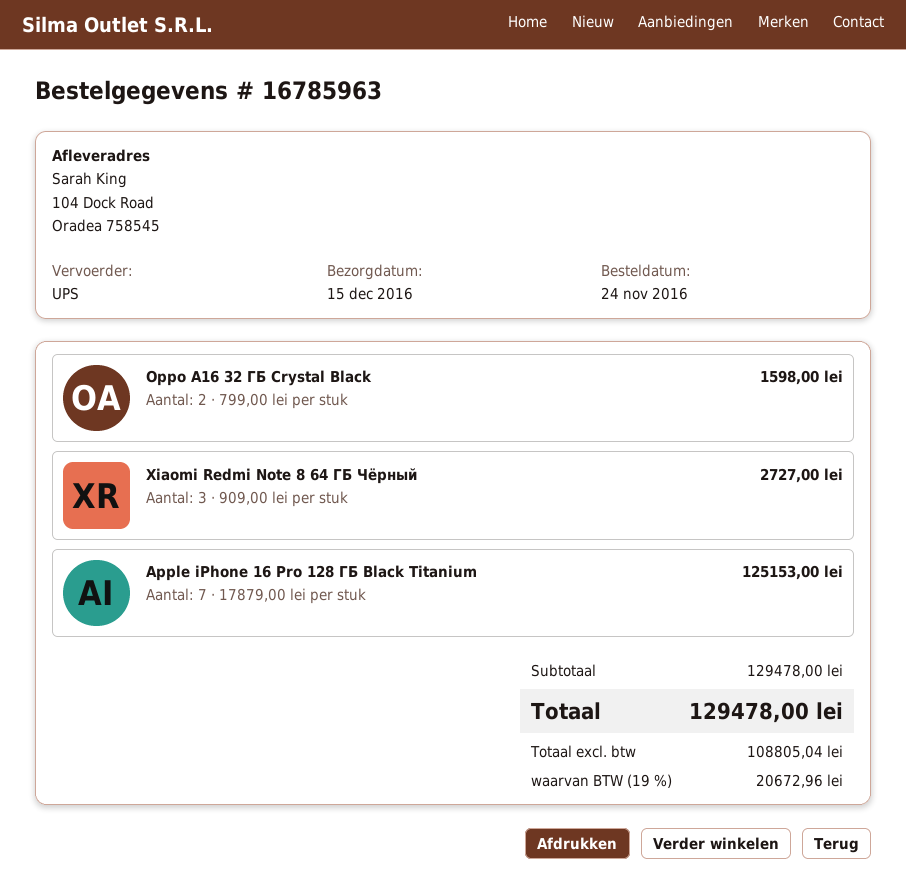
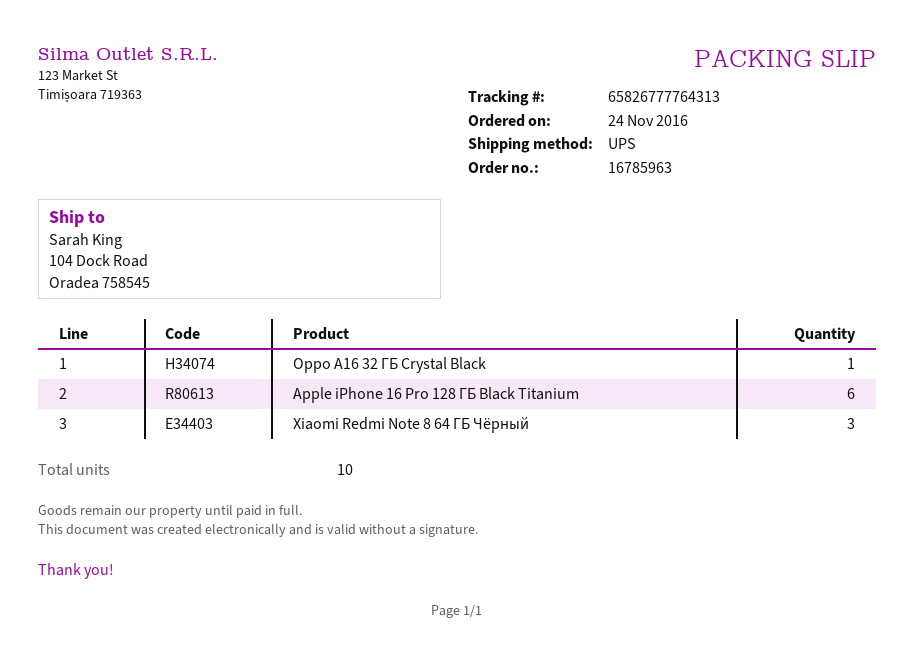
Oppo A16 32 ГБ Crystal Black: 2 -> 1
Apple iPhone 16 Pro 128 ГБ Black Titanium: 7 -> 6

